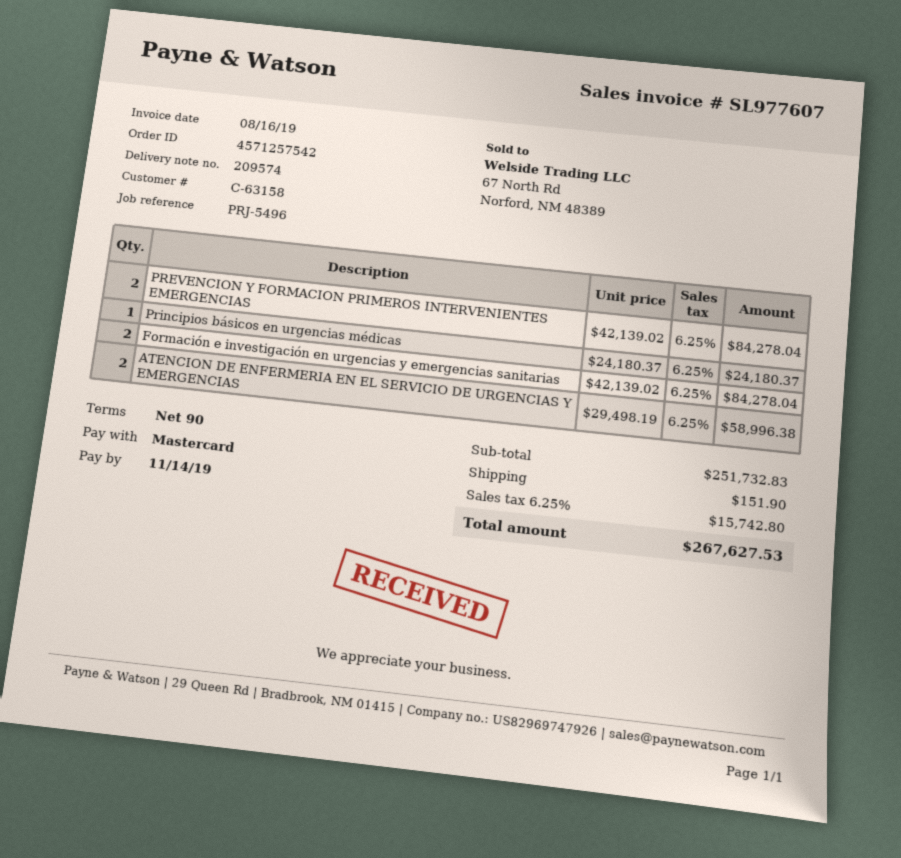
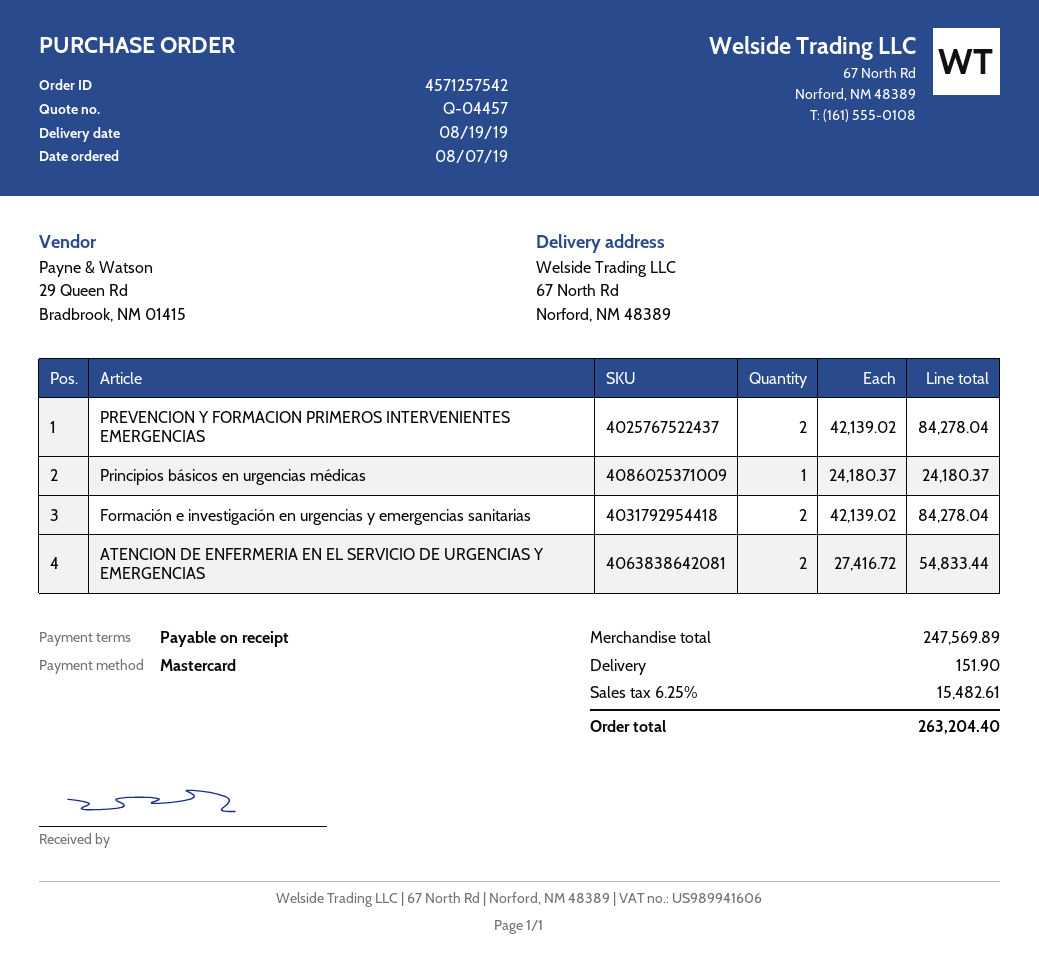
payment terms: 90 days -> on receipt
ATENCION DE ENFERMERIA EN EL SERVICIO DE URGENCIAS Y EMERGENCIAS: 2 x 29498.19 = 58996.38 -> 2 x 27416.72 = 54833.44
subtotal: 251732.83 -> 247569.89
tax: 6.25% = 15742.80 -> 6.25% = 15482.61
total: 267627.53 -> 263204.40

